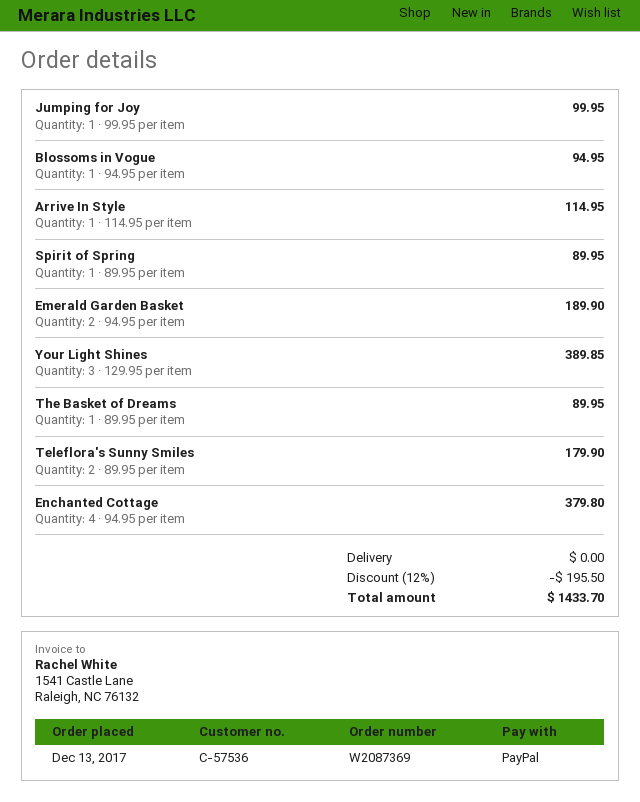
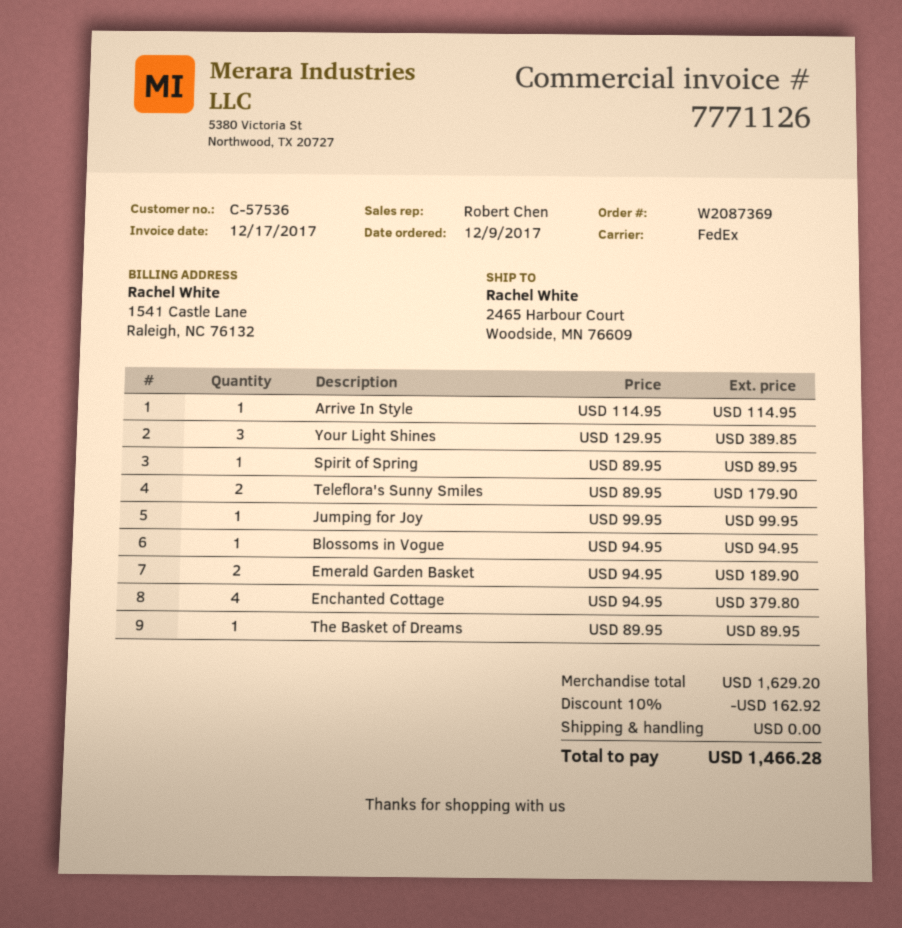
order date: 2017-12-13 -> 2017-12-09
discount: 12% = 195.50 -> 10% = 162.92
total: 1433.70 -> 1466.28

